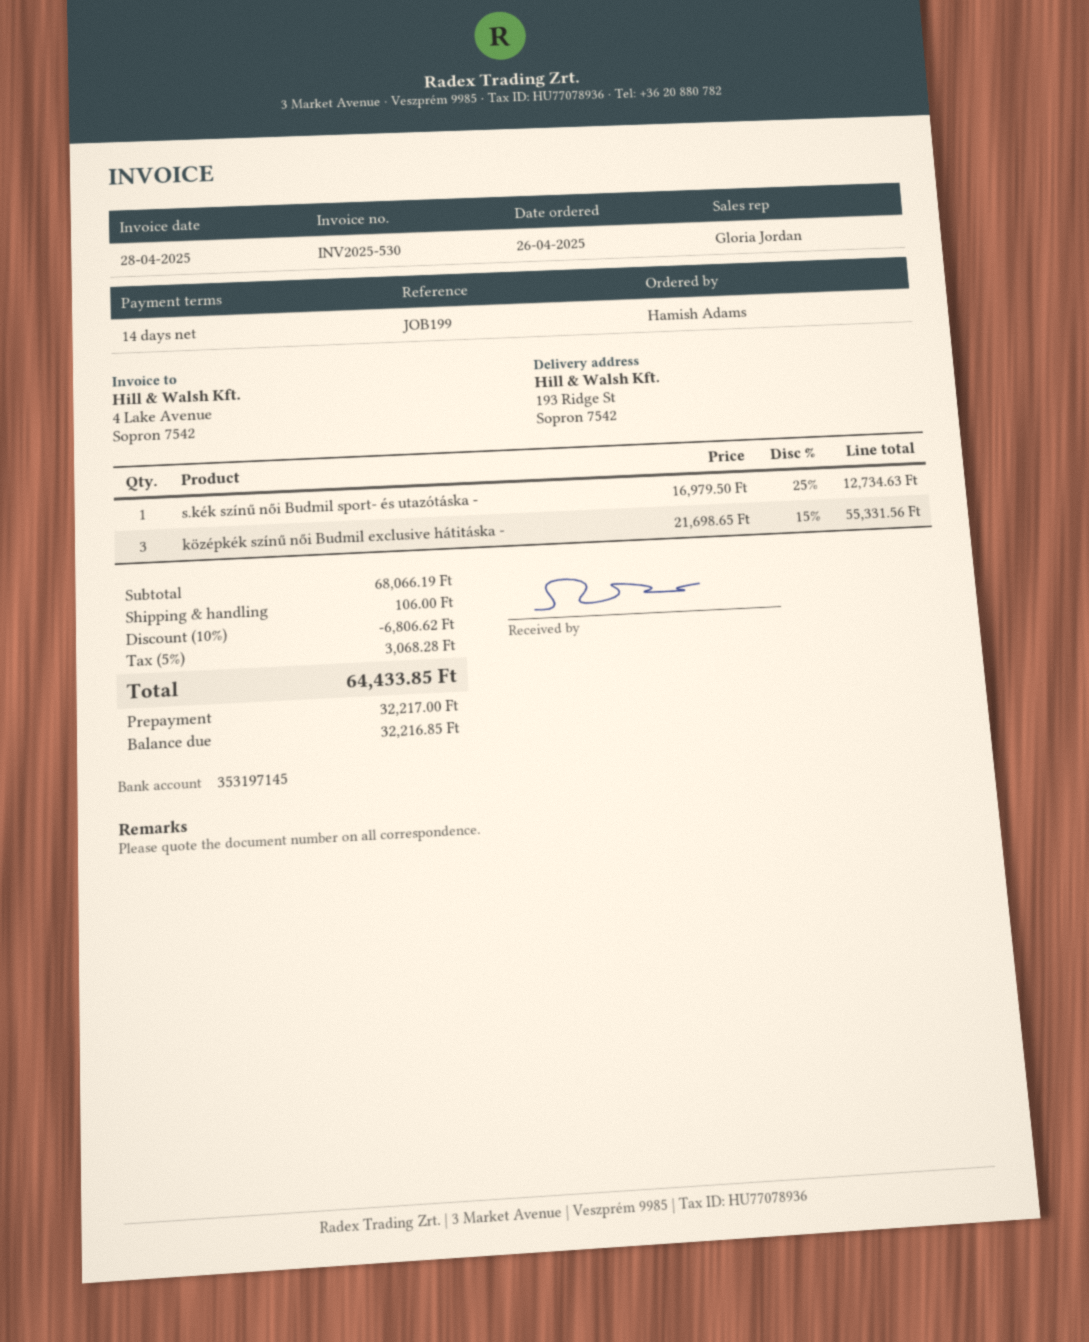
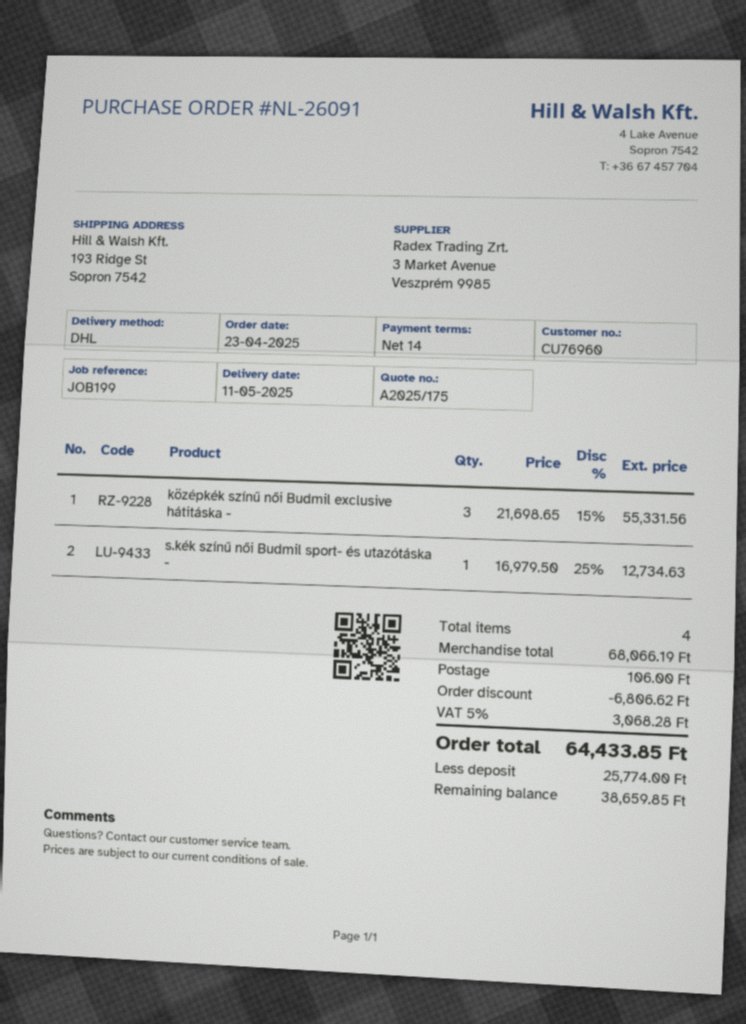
order date: 2025-04-26 -> 2025-04-23
deposit: 32217.00 -> 25774.00
balance: 32216.85 -> 38659.85

